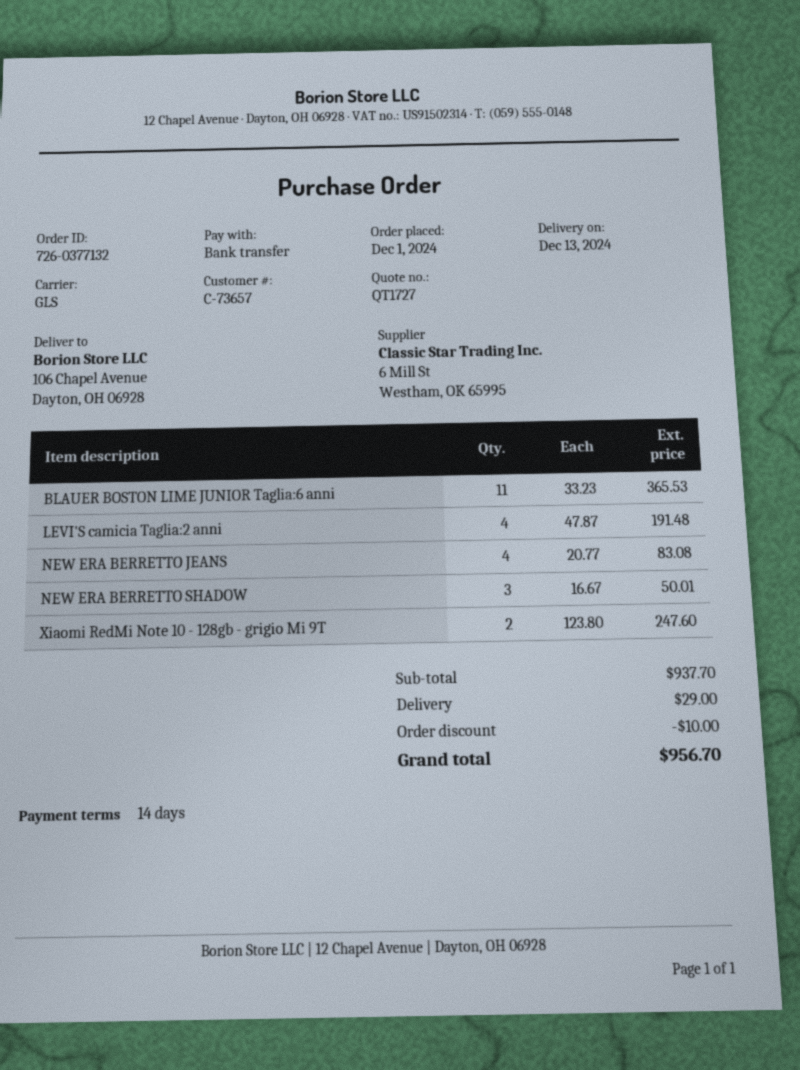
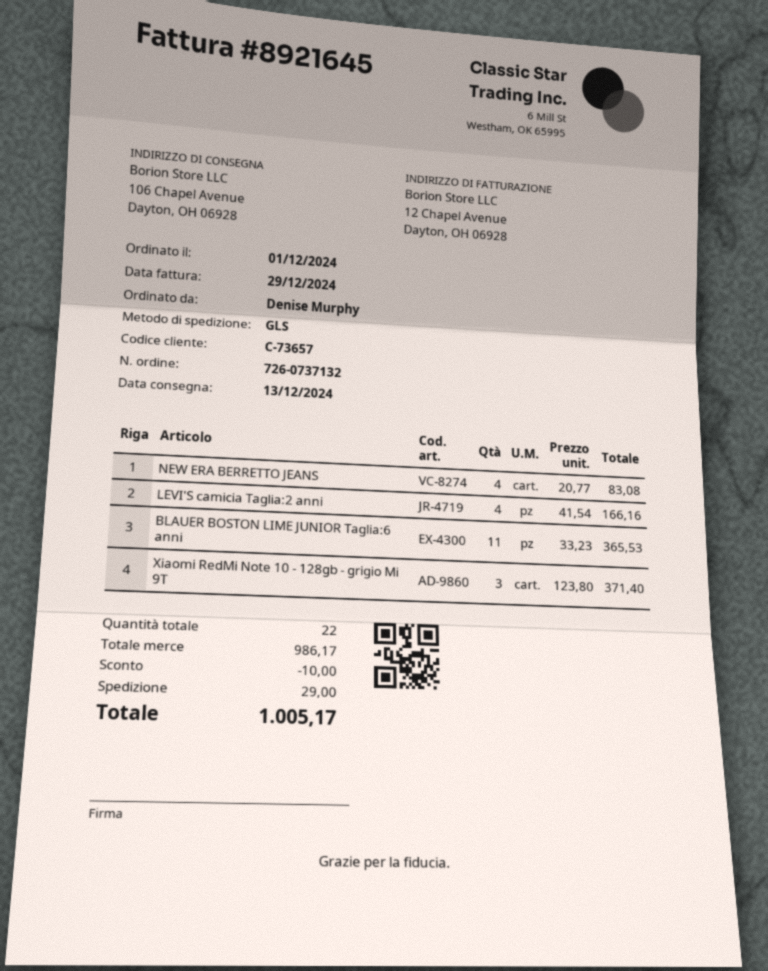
order number: 726-0377132 -> 726-0737132
LEVI'S camicia Taglia:2 anni: 4 x 47.87 = 191.48 -> 4 x 41.54 = 166.16
NEW ERA BERRETTO SHADOW: 3 x 16.67 = 50.01 -> none
Xiaomi RedMi Note 10 - 128gb - grigio Mi 9T: 2 x 123.80 = 247.60 -> 3 x 123.80 = 371.40
subtotal: 937.70 -> 986.17
total: 956.70 -> 1005.17

